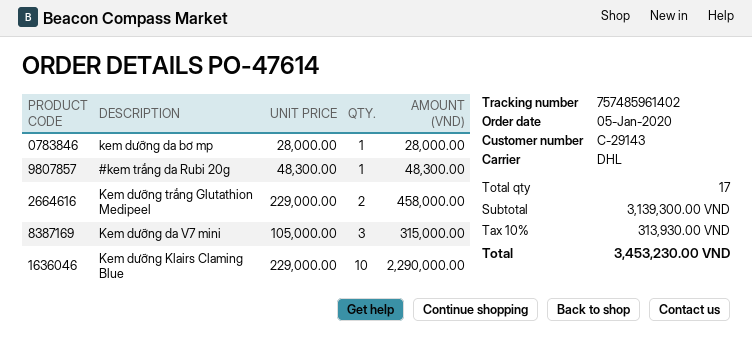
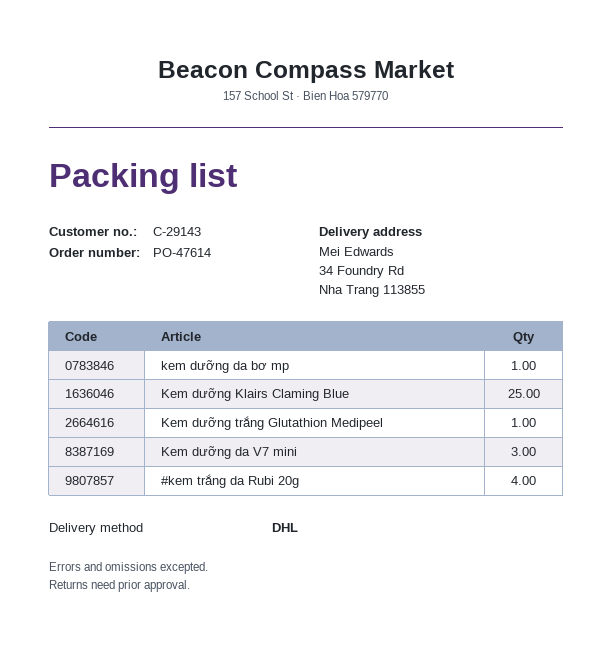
#kem trắng da Rubi 20g: 1 -> 4
Kem dưỡng trắng Glutathion Medipeel: 2 -> 1
Kem dưỡng Klairs Claming Blue: 10 -> 25

